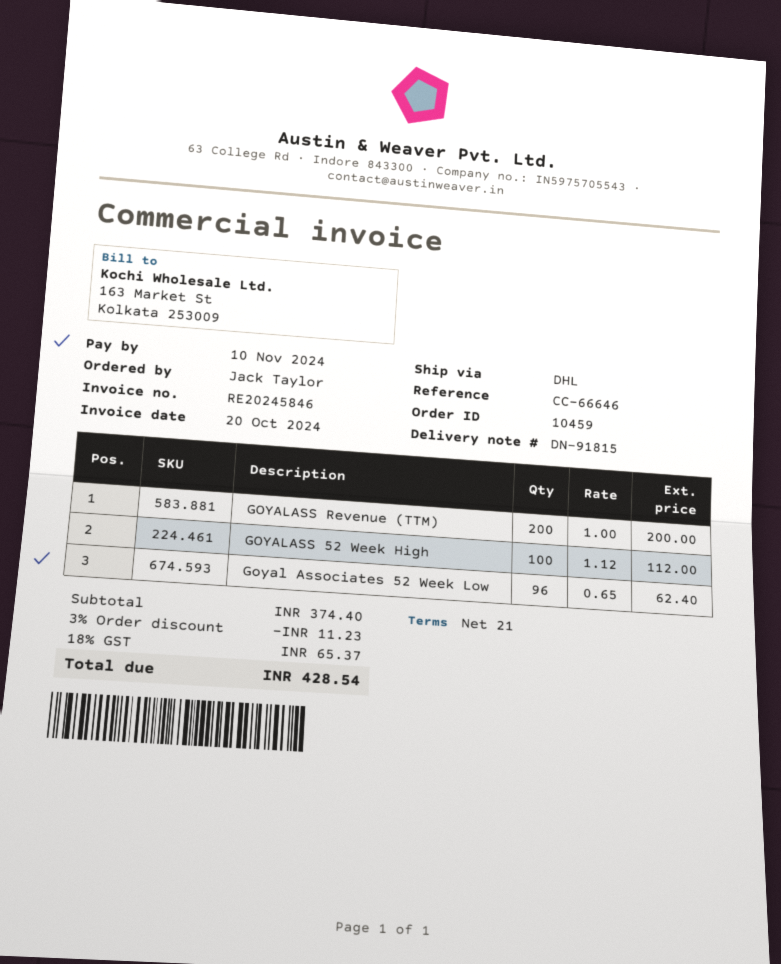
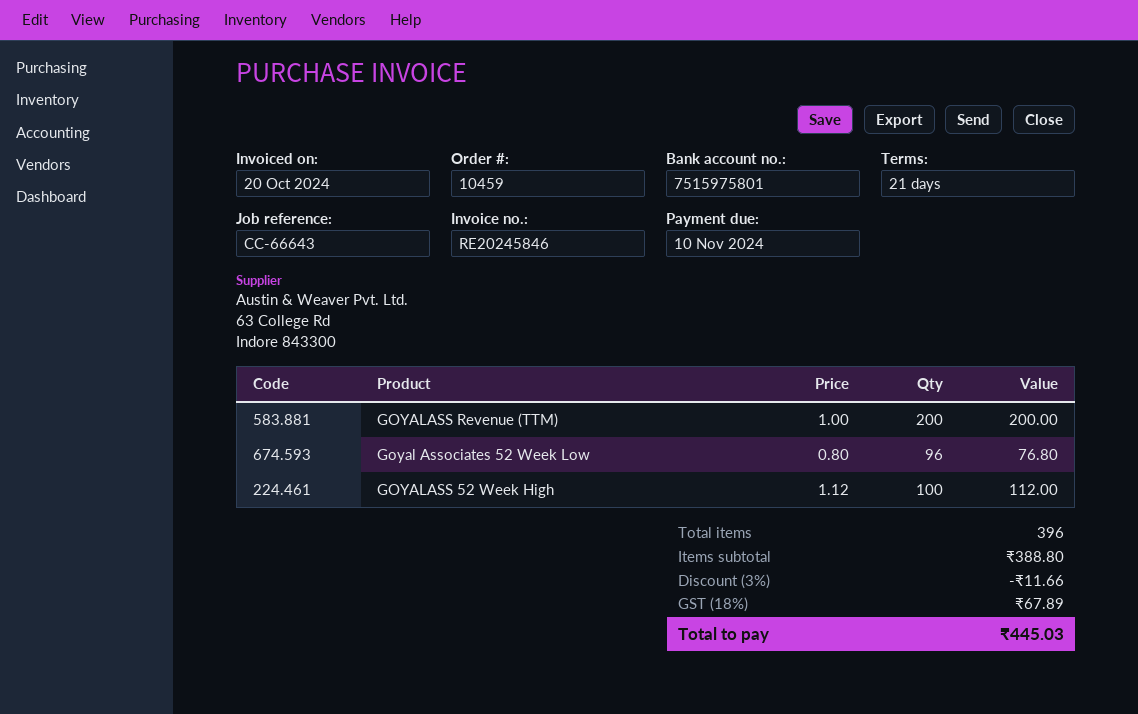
reference: CC-66646 -> CC-66643
Goyal Associates 52 Week Low: 96 x 0.65 = 62.40 -> 96 x 0.80 = 76.80
subtotal: 374.40 -> 388.80
discount: 3% = 11.23 -> 3% = 11.66
tax: 18% = 65.37 -> 18% = 67.89
total: 428.54 -> 445.03

